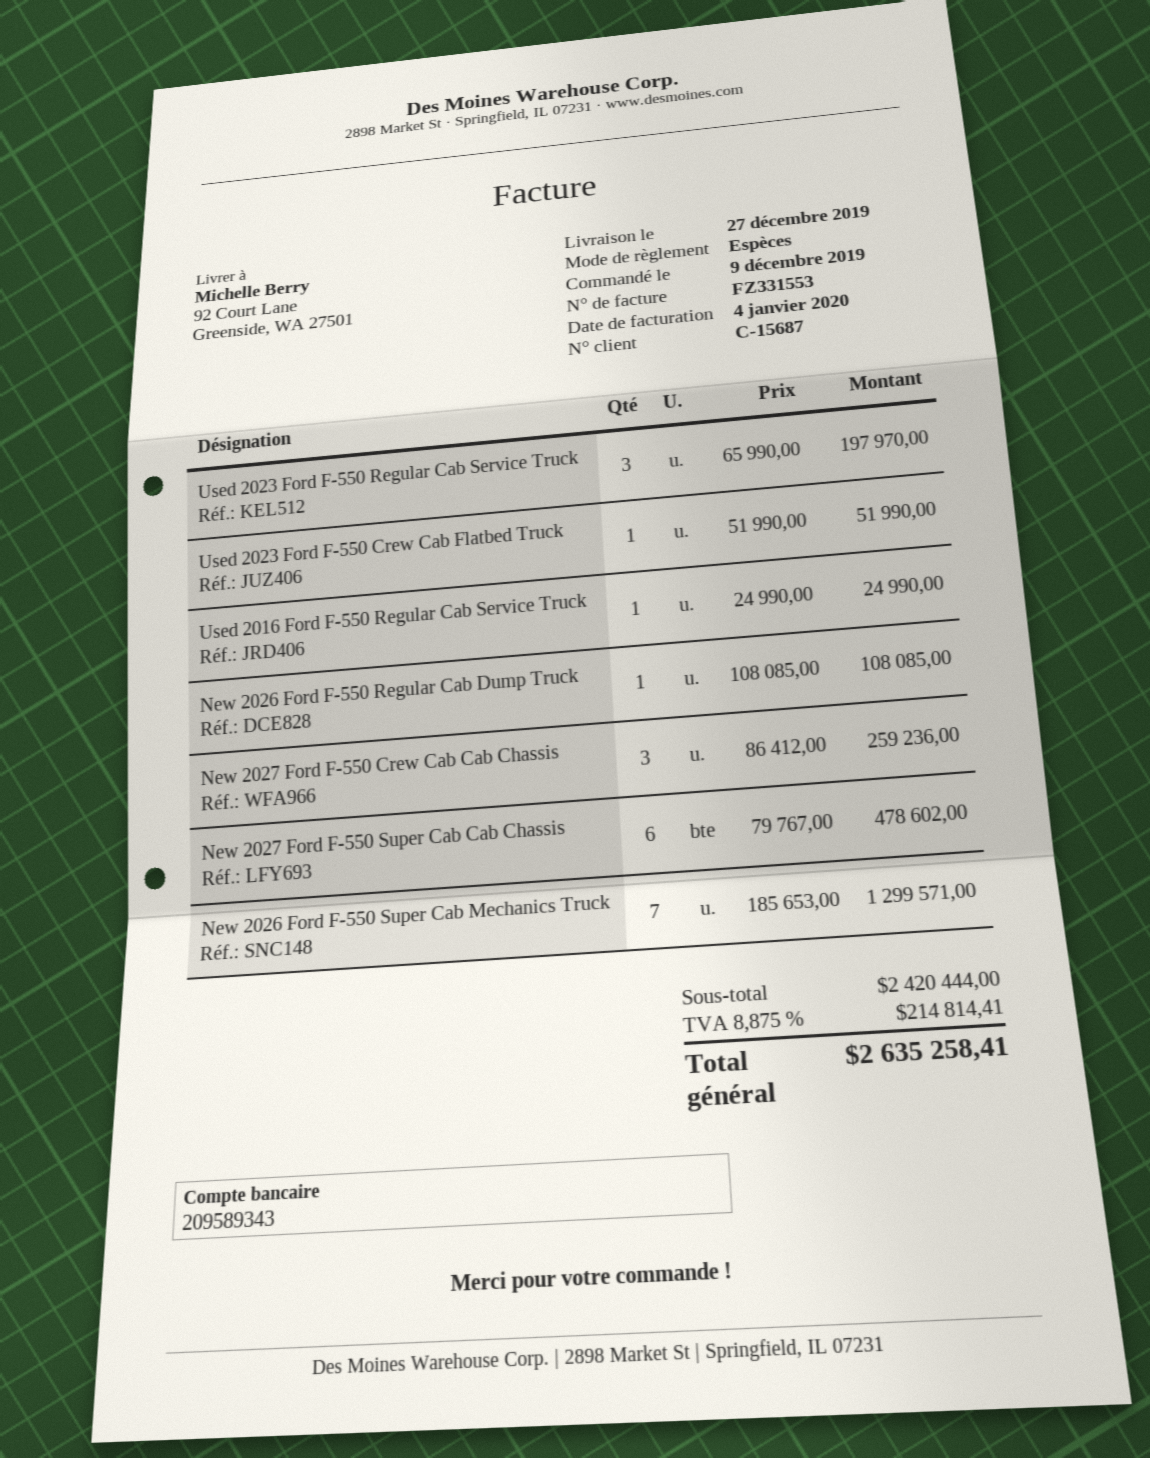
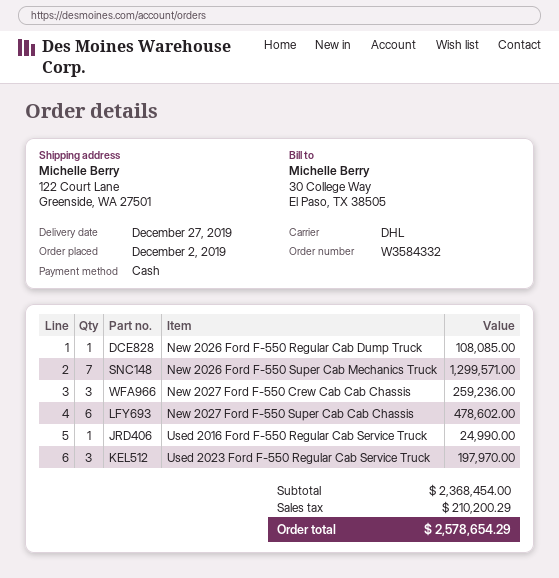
order date: 2019-12-09 -> 2019-12-02
ship to: 92 Court Lane, Greenside, WA 27501 -> 122 Court Lane, Greenside, WA 27501
Used 2023 Ford F-550 Crew Cab Flatbed Truck: 1 for 51990.00 -> none
subtotal: 2420444.00 -> 2368454.00
tax: 214814.41 -> 210200.29
total: 2635258.41 -> 2578654.29

